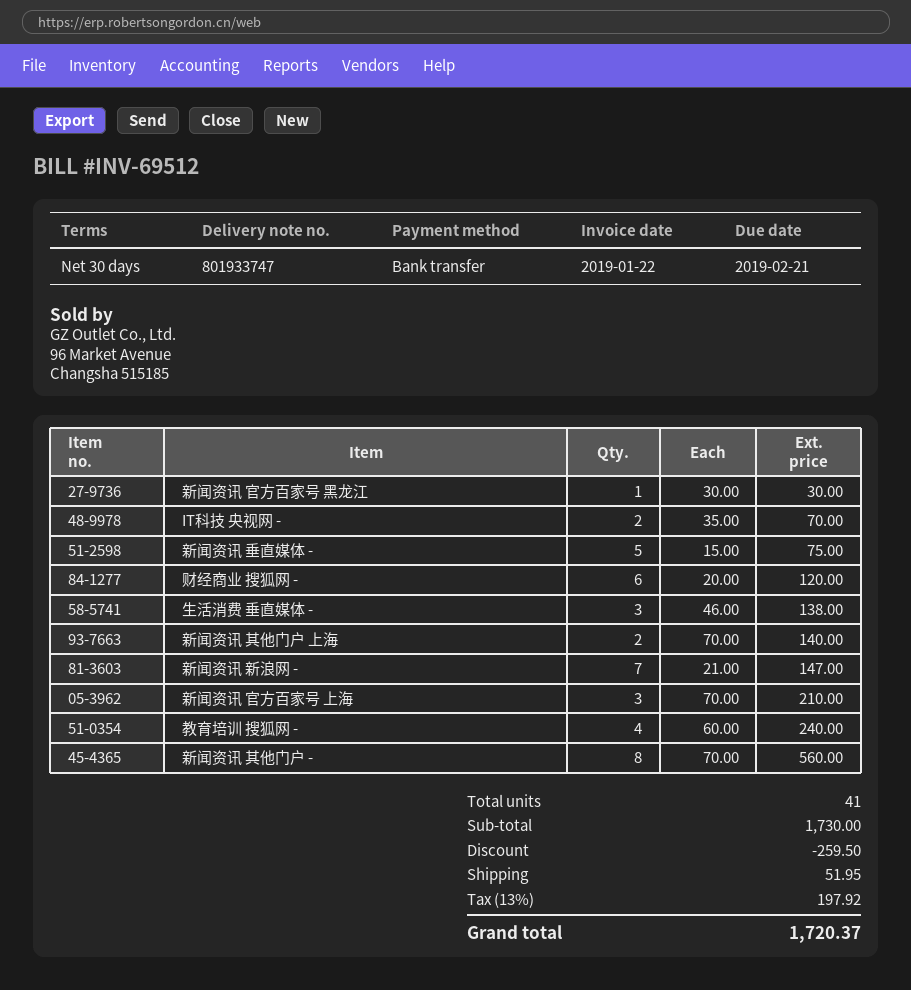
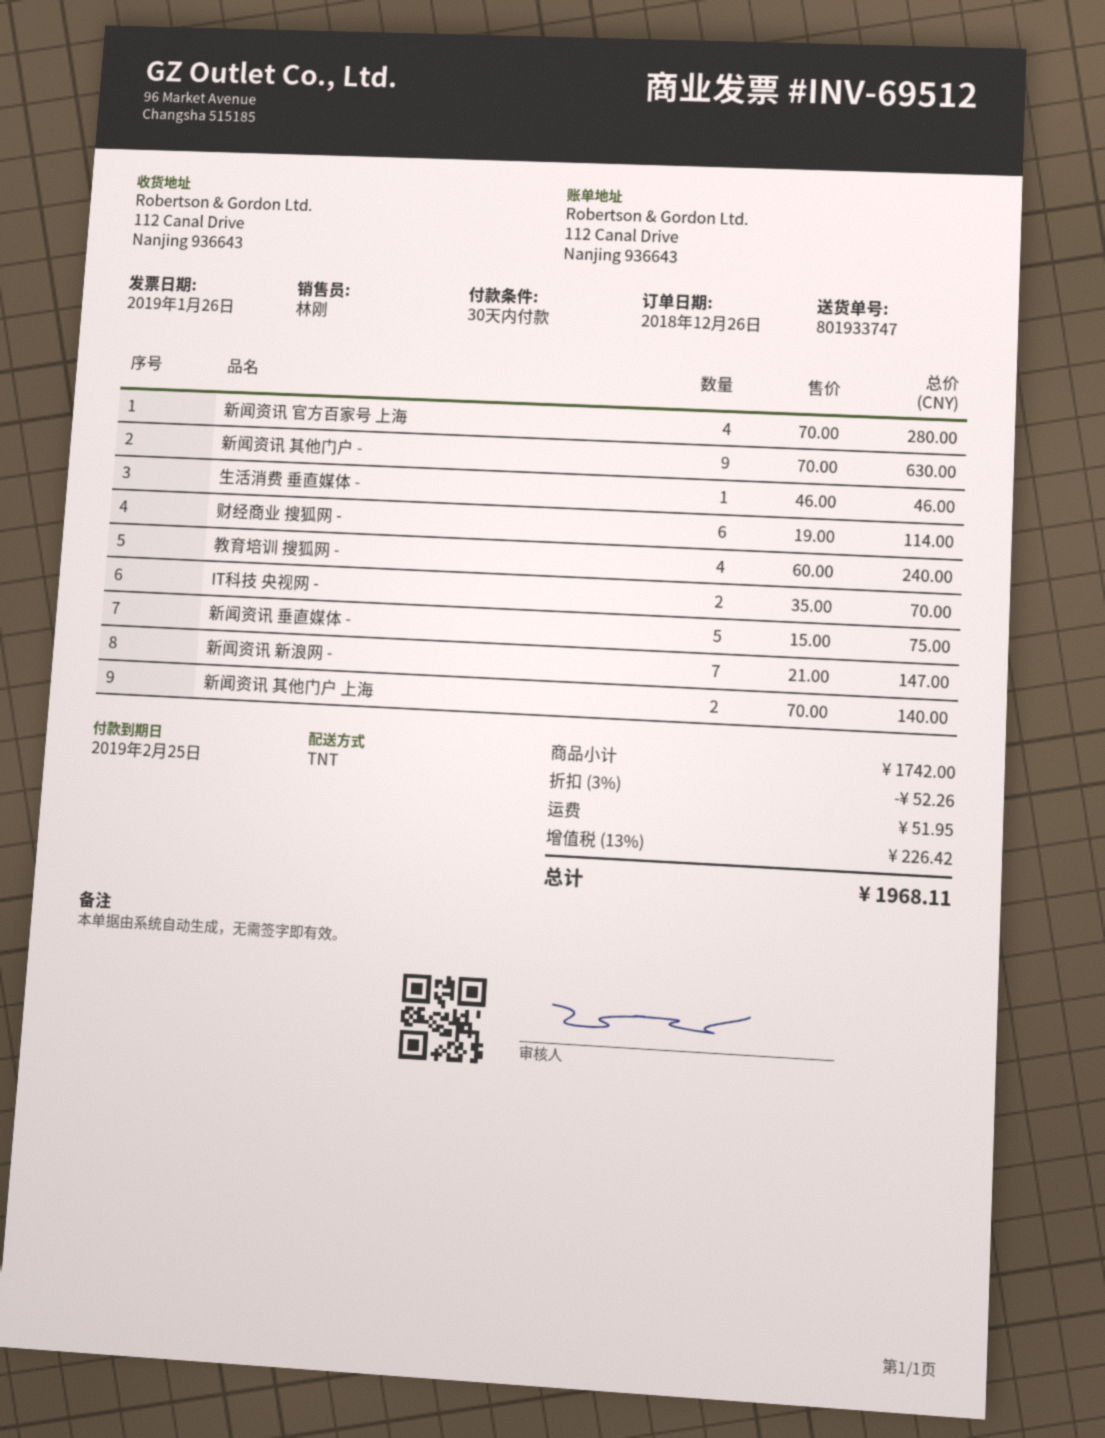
invoice date: 2019-01-22 -> 2019-01-26
due date: 2019-02-21 -> 2019-02-25
新闻资讯 官方百家号 黑龙江: 1 x 30.00 = 30.00 -> none
财经商业 搜狐网 -: 6 x 20.00 = 120.00 -> 6 x 19.00 = 114.00
生活消费 垂直媒体 -: 3 x 46.00 = 138.00 -> 1 x 46.00 = 46.00
新闻资讯 官方百家号 上海: 3 x 70.00 = 210.00 -> 4 x 70.00 = 280.00
新闻资讯 其他门户 -: 8 x 70.00 = 560.00 -> 9 x 70.00 = 630.00
subtotal: 1730.00 -> 1742.00
discount: 259.50 -> 52.26
tax: 13% = 197.92 -> 13% = 226.42
total: 1720.37 -> 1968.11

